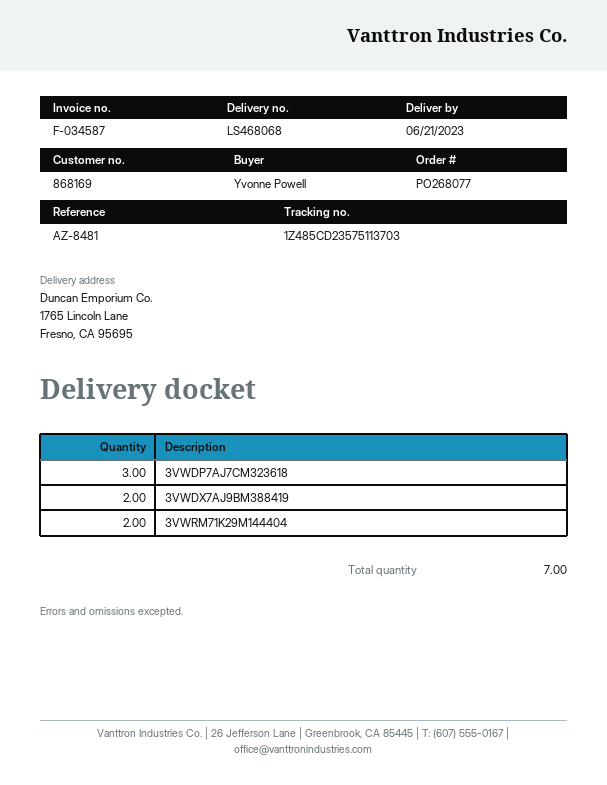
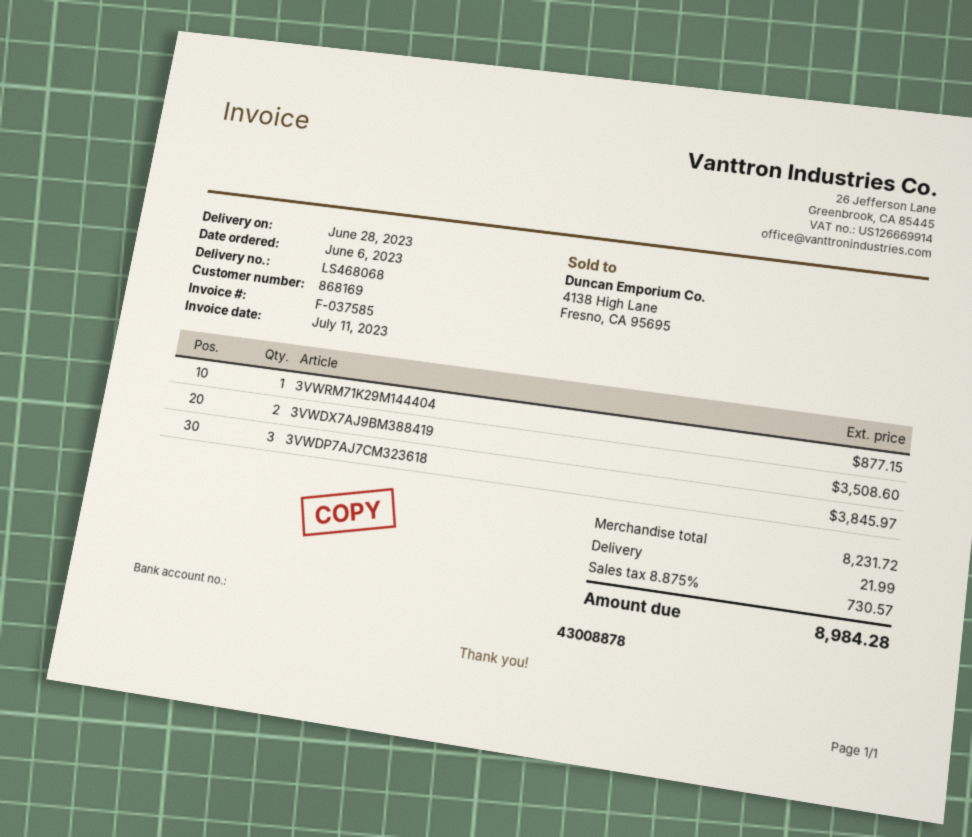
delivery date: 2023-06-21 -> 2023-06-28
invoice number: F-034587 -> F-037585
3VWRM71K29M144404: 2 -> 1

